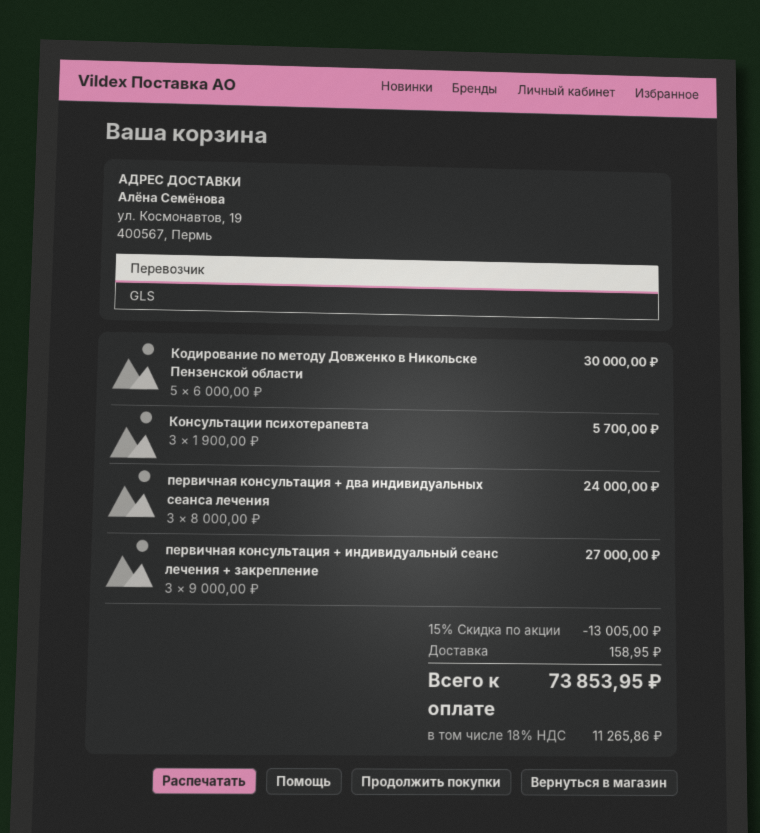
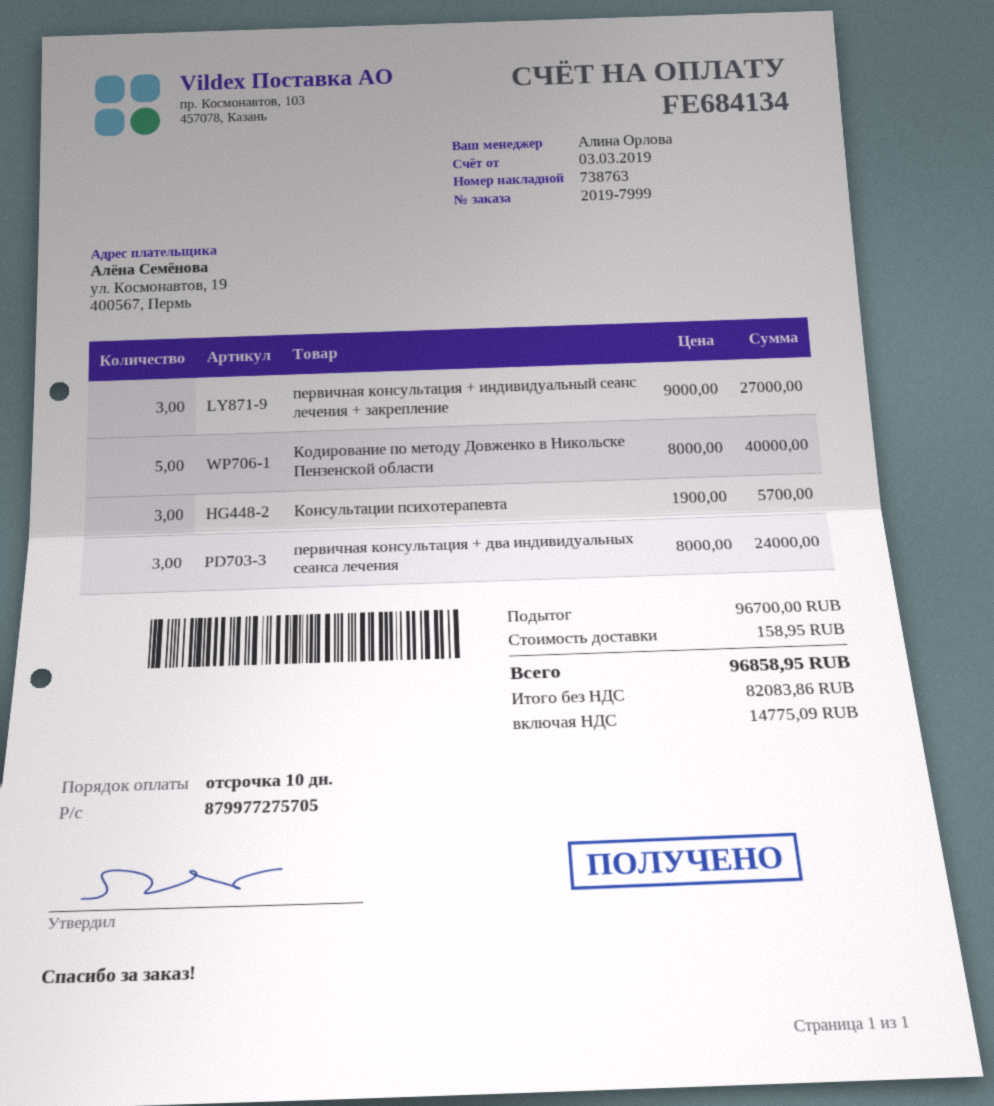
Кодирование по методу Довженко в Никольске Пензенской области: 5 x 6000.00 = 30000.00 -> 5 x 8000.00 = 40000.00
discount: 15% = 13005.00 -> none
tax: 11265.86 -> 14775.09
total: 73853.95 -> 96858.95

